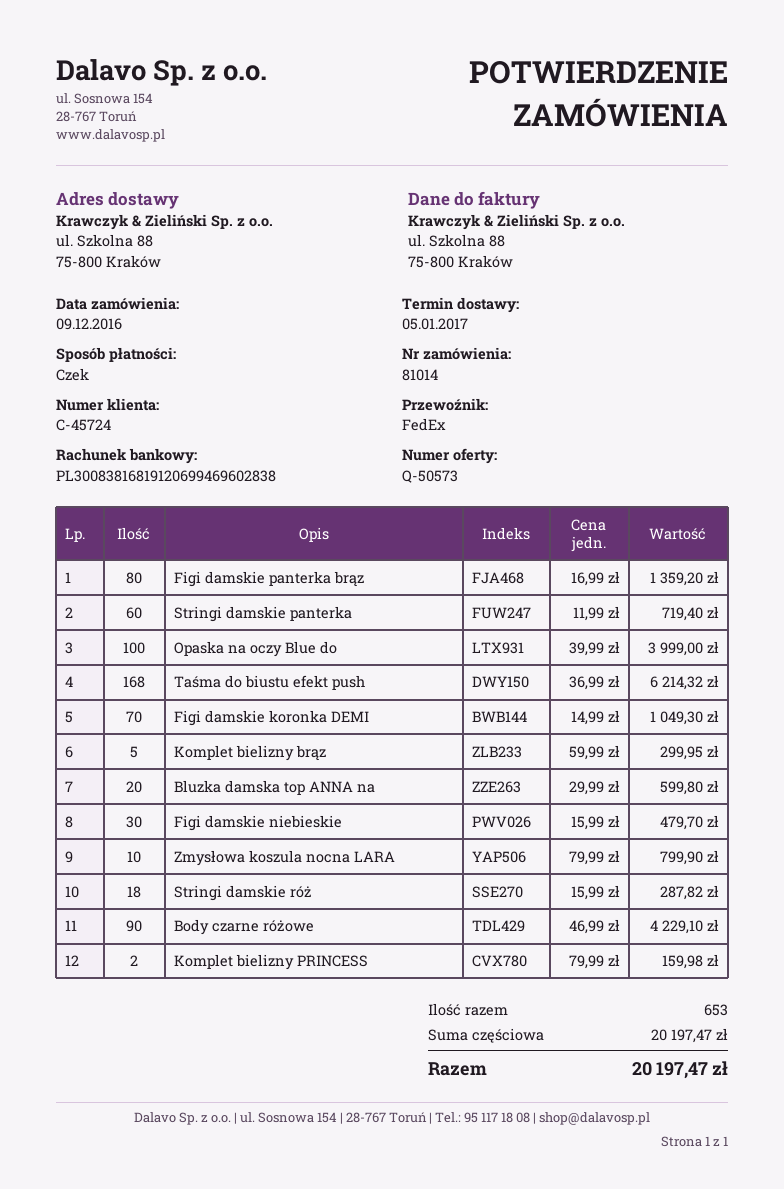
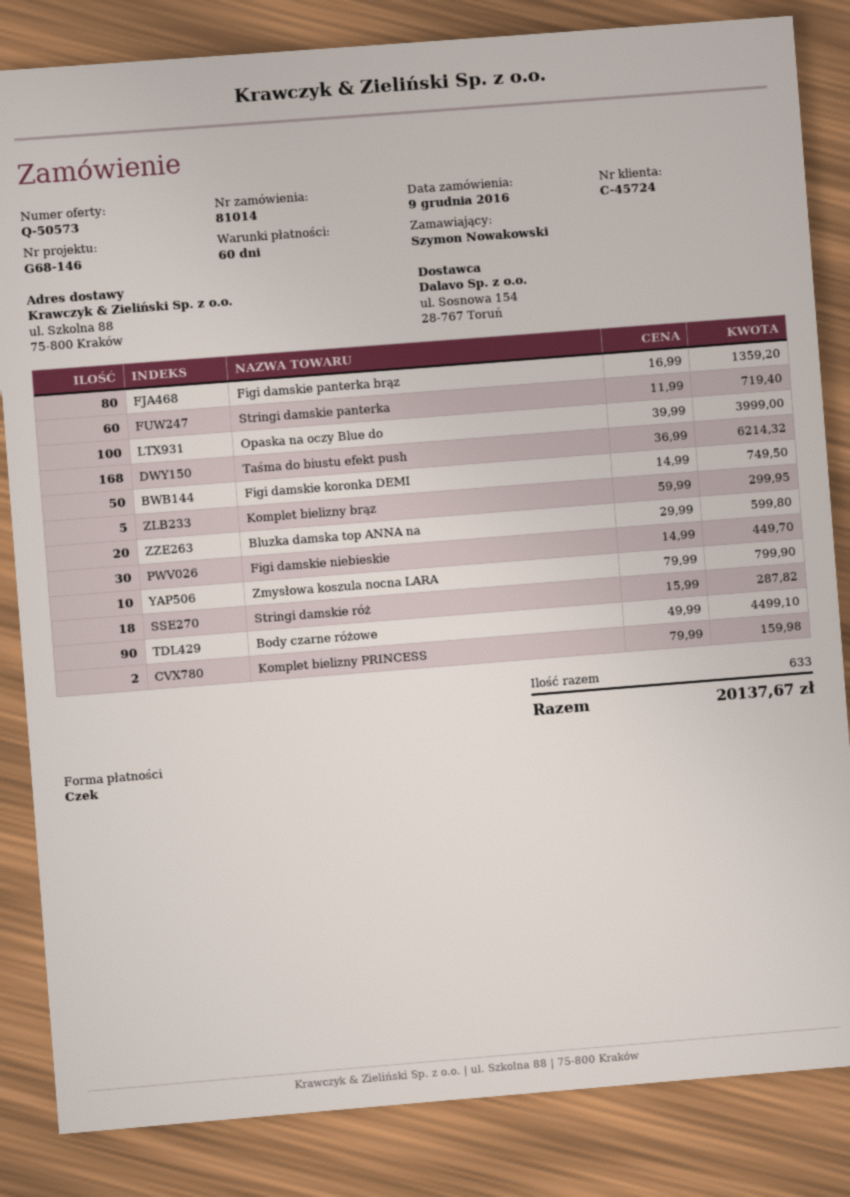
Figi damskie koronka DEMI: 70 x 14.99 = 1049.30 -> 50 x 14.99 = 749.50
Figi damskie niebieskie: 30 x 15.99 = 479.70 -> 30 x 14.99 = 449.70
Body czarne różowe: 90 x 46.99 = 4229.10 -> 90 x 49.99 = 4499.10
total quantity: 653 -> 633
total: 20197.47 -> 20137.67

